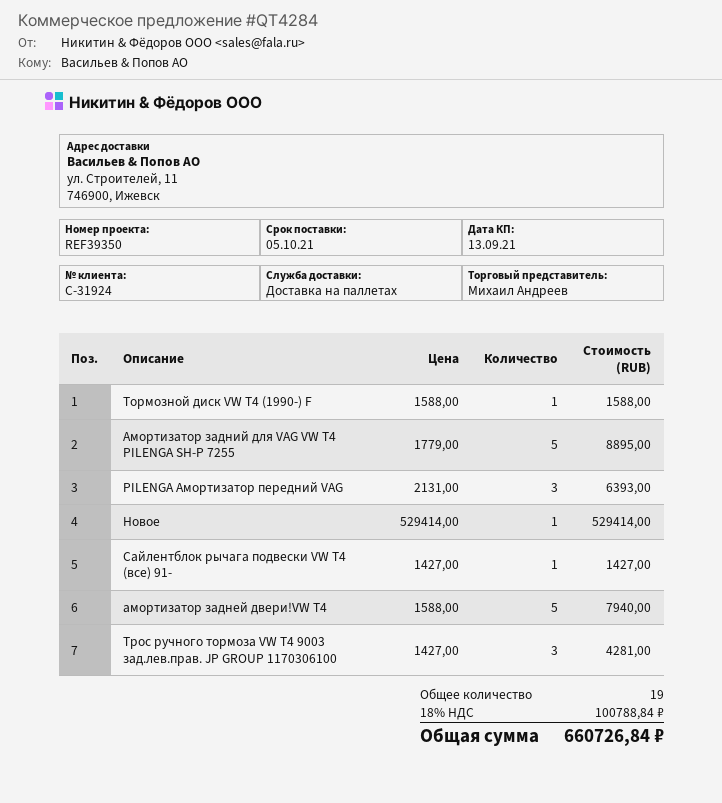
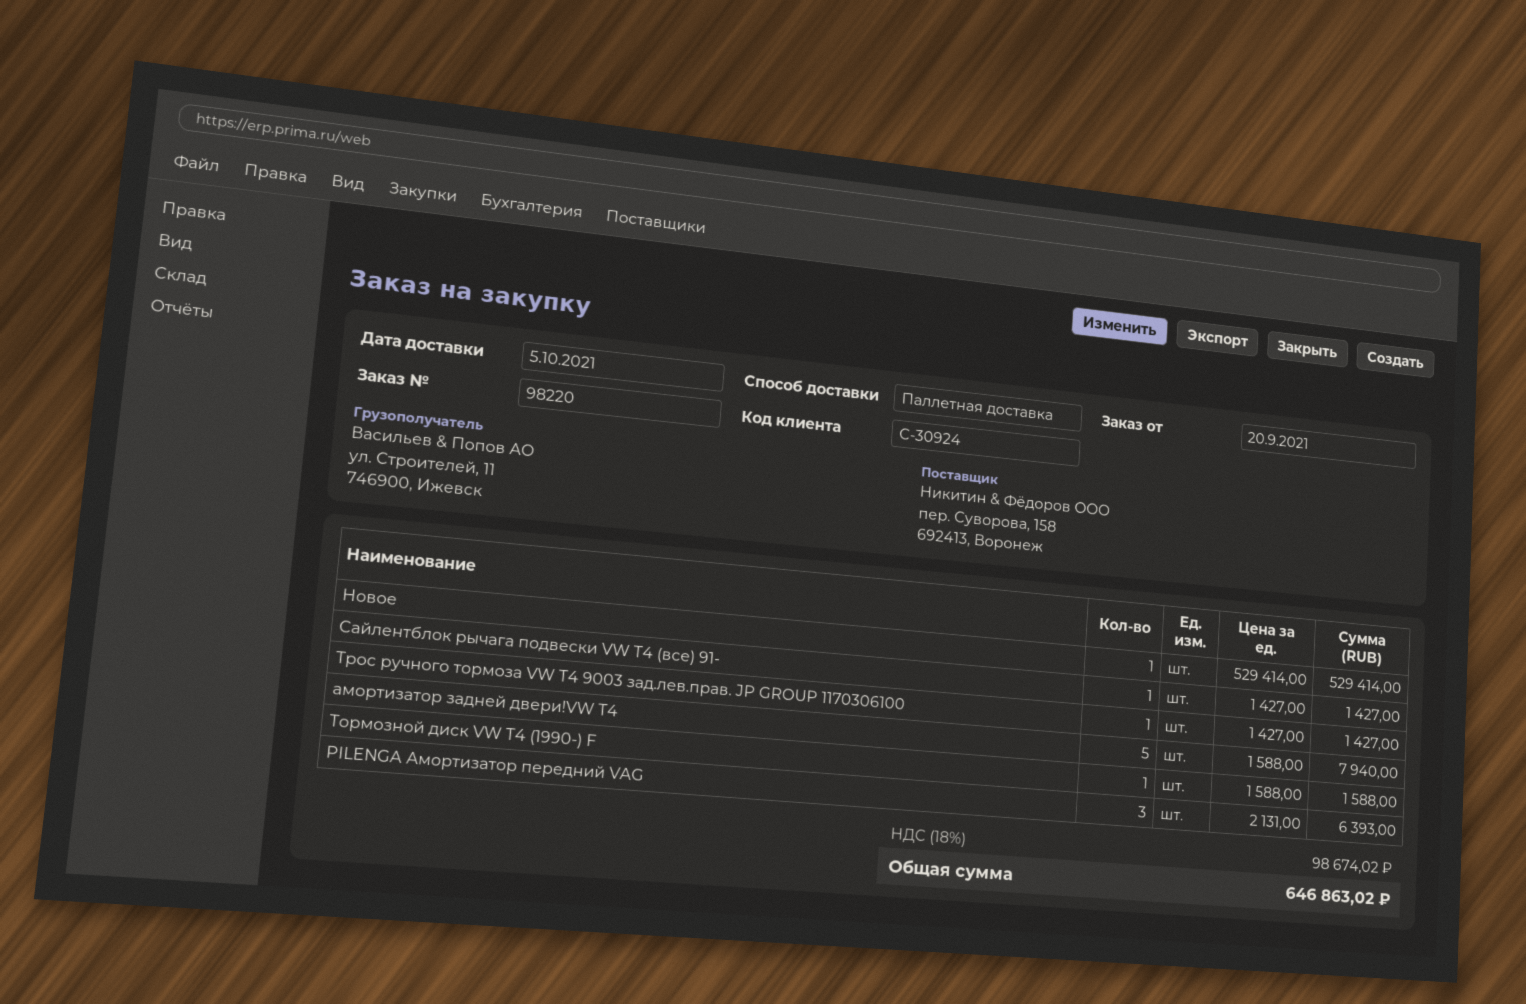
customer number: C-31924 -> C-30924
Амортизатор задний для VAG VW T4 PILENGA SH-P 7255: 5 x 1779.00 = 8895.00 -> none
Трос ручного тормоза VW T4 9003 зад.лев.прав. JP GROUP 1170306100: 3 x 1427.00 = 4281.00 -> 1 x 1427.00 = 1427.00
tax: 18% = 100788.84 -> 18% = 98674.02
total: 660726.84 -> 646863.02

